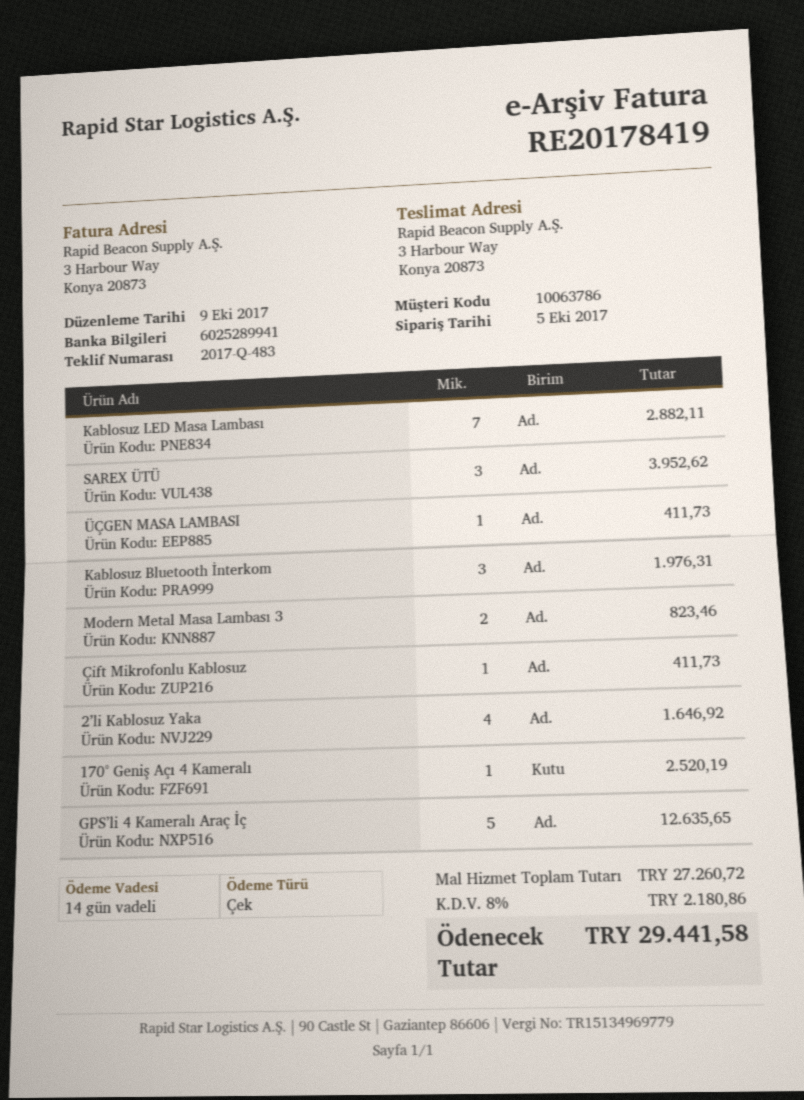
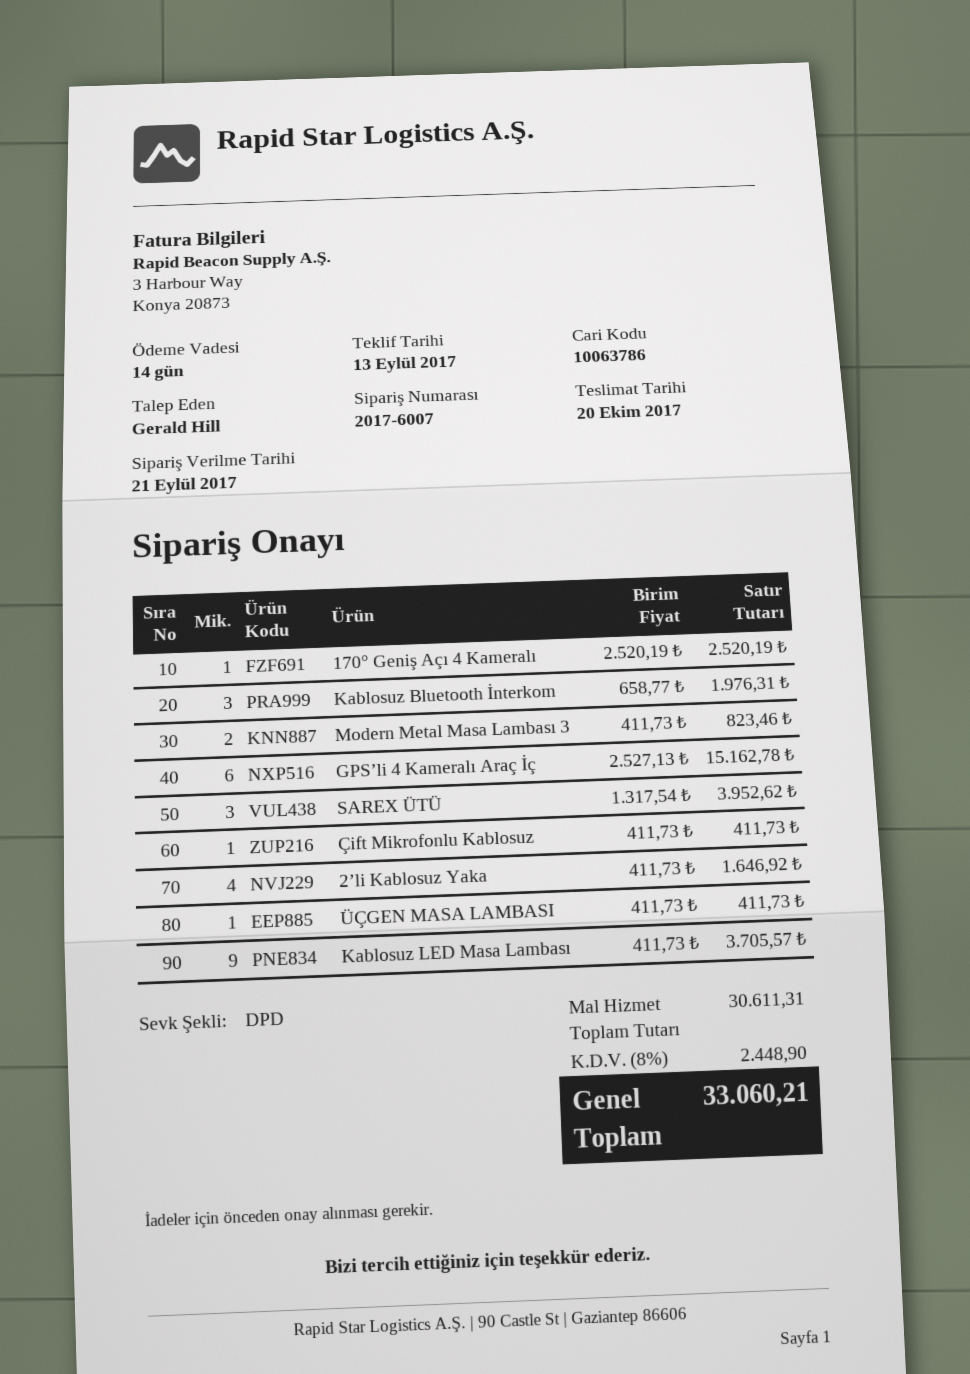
order date: 2017-10-05 -> 2017-09-21
Kablosuz LED Masa Lambası: 7 for 2882.11 -> 9 for 3705.57
GPS’li 4 Kameralı Araç İç: 5 for 12635.65 -> 6 for 15162.78
subtotal: 27260.72 -> 30611.31
tax: 8% = 2180.86 -> 8% = 2448.90
total: 29441.58 -> 33060.21

